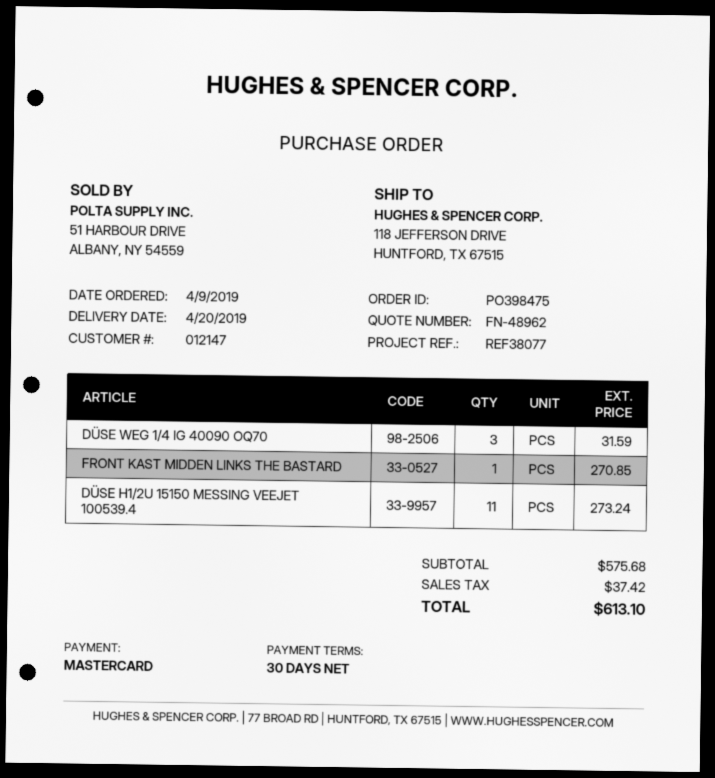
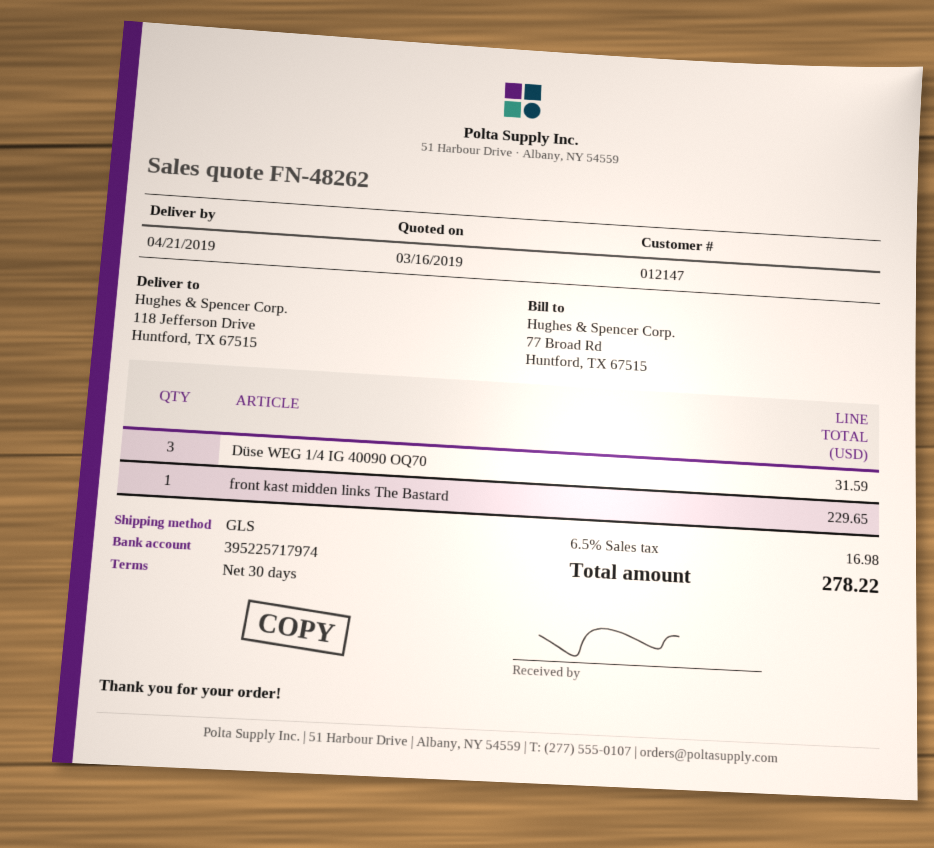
quote number: FN-48962 -> FN-48262
delivery date: 2019-04-20 -> 2019-04-21
FRONT KAST MIDDEN LINKS THE BASTARD: 1 for 270.85 -> 1 for 229.65
DÜSE H1/2U 15150 MESSING VEEJET 100539.4: 11 for 273.24 -> none
tax: 37.42 -> 16.98
total: 613.10 -> 278.22

